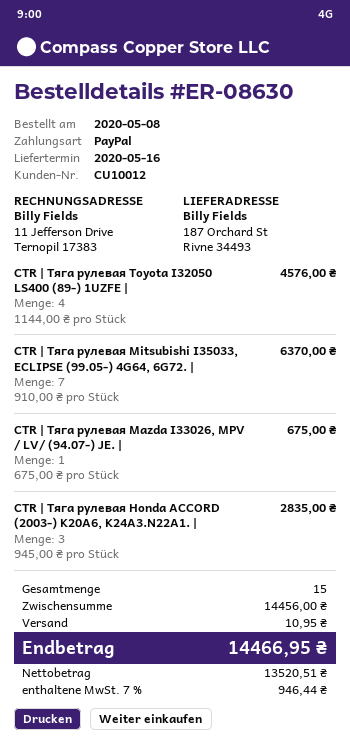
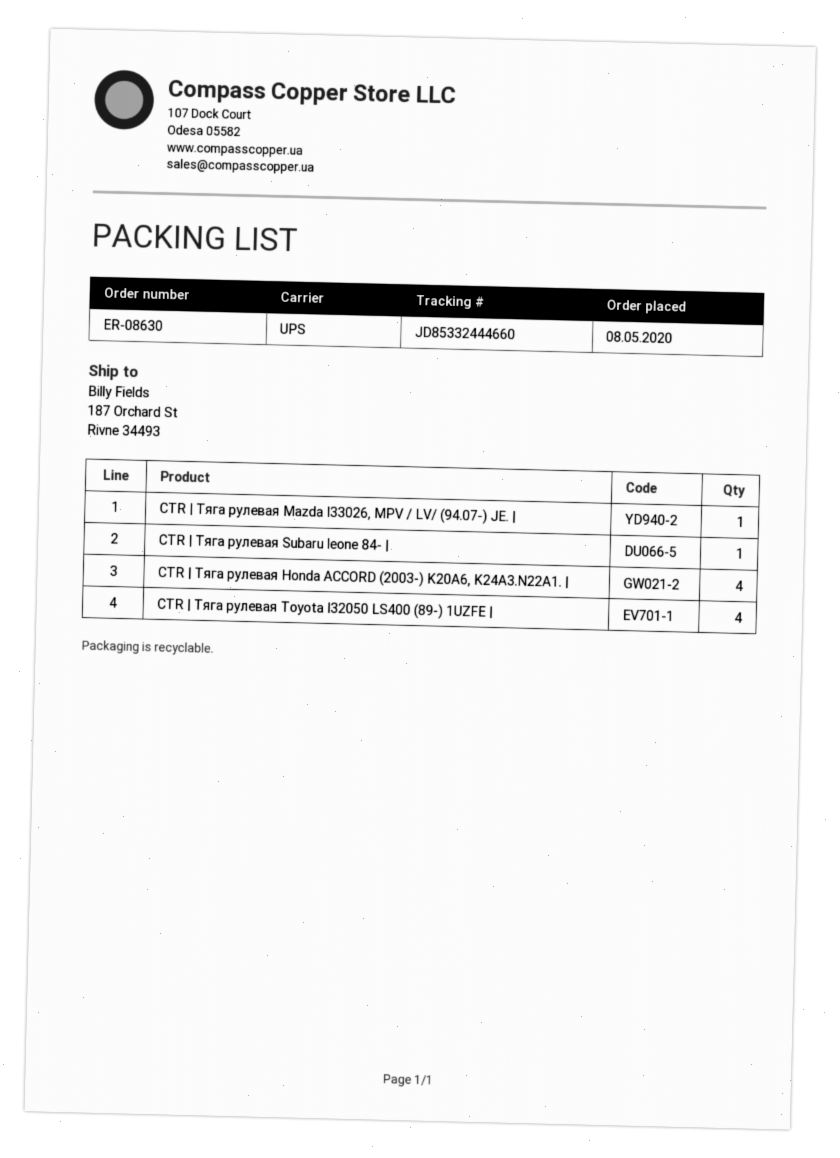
CTR | Тяга рулевая Mitsubishi I35033, ECLIPSE (99.05-) 4G64, 6G72. |: 7 -> none
CTR | Тяга рулевая Honda ACCORD (2003-) K20A6, K24A3.N22A1. |: 3 -> 4
CTR | Тяга рулевая Subaru leone 84- |: none -> 1

